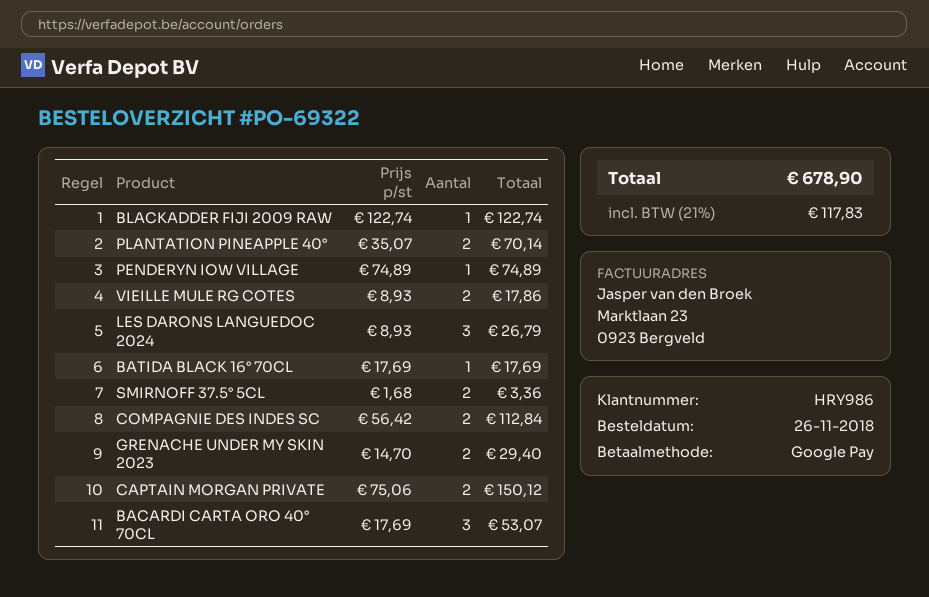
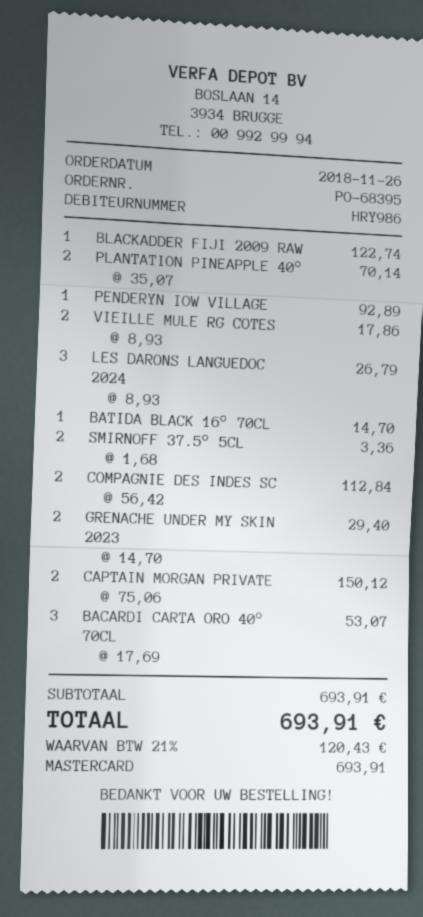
order number: PO-69322 -> PO-68395
payment method: Google Pay -> Mastercard
PENDERYN IOW VILLAGE: 1 x 74.89 = 74.89 -> 1 x 92.89 = 92.89
BATIDA BLACK 16° 70CL: 1 x 17.69 = 17.69 -> 1 x 14.70 = 14.70
tax: 21% = 117.83 -> 21% = 120.43
total: 678.90 -> 693.91

